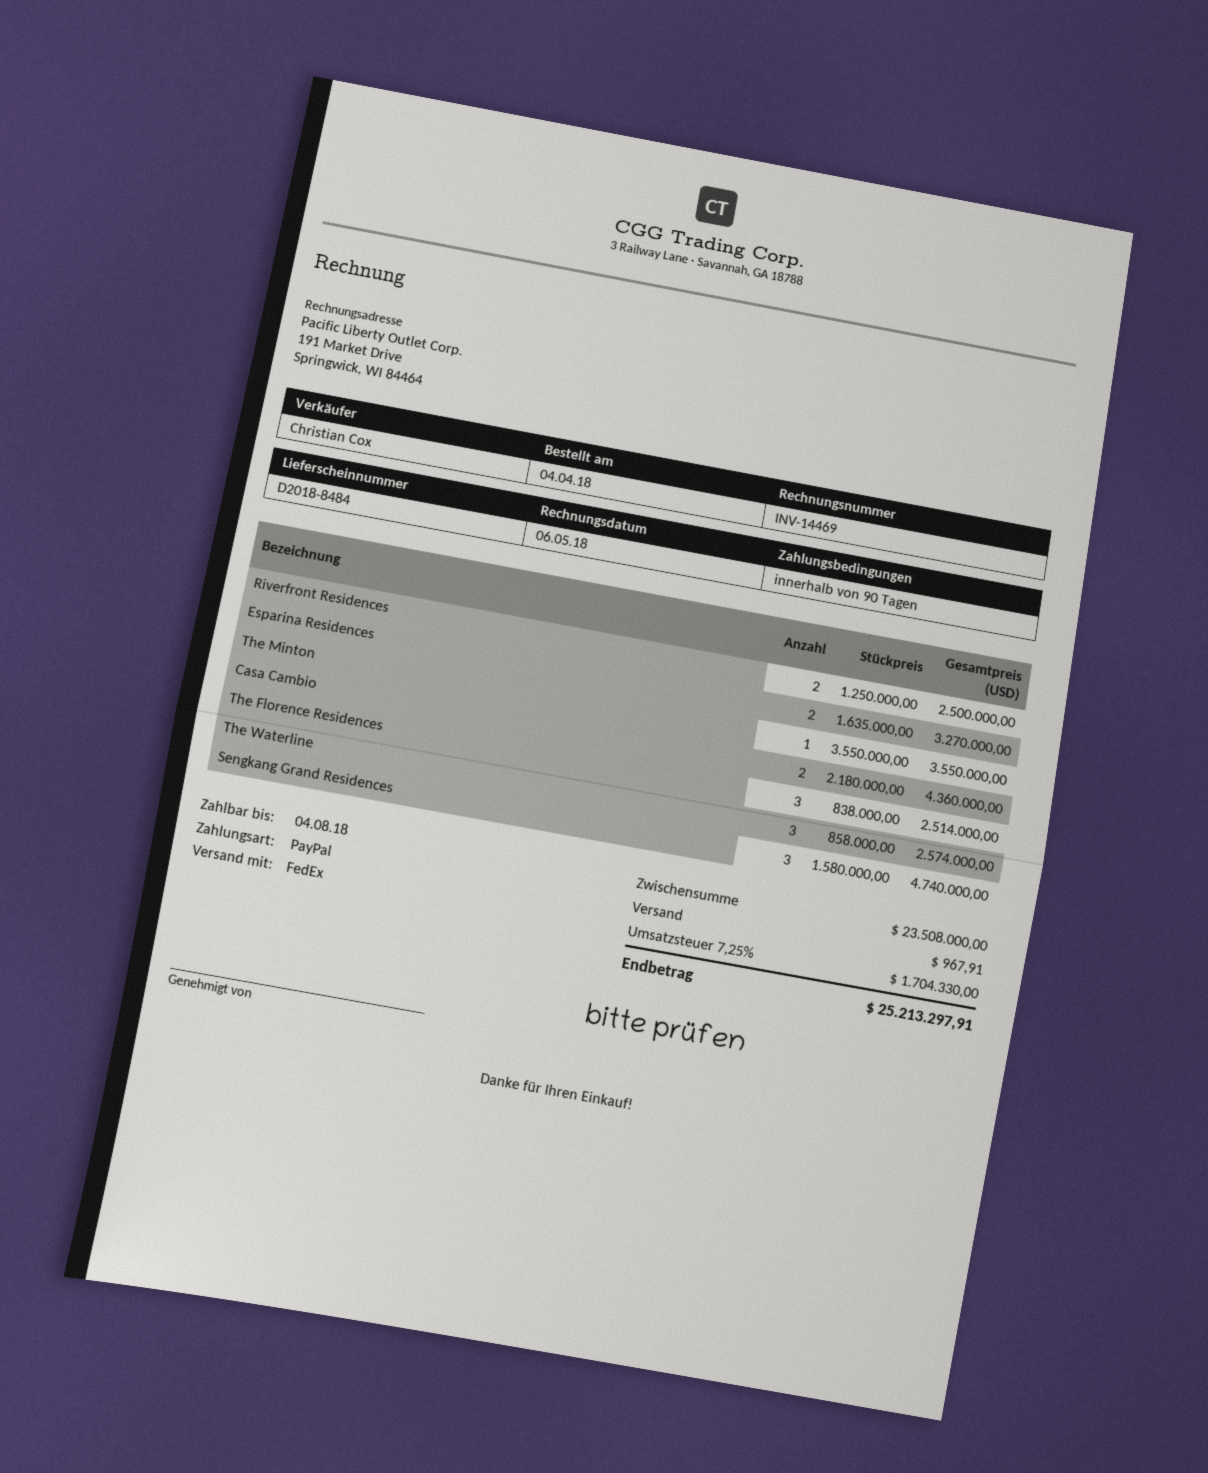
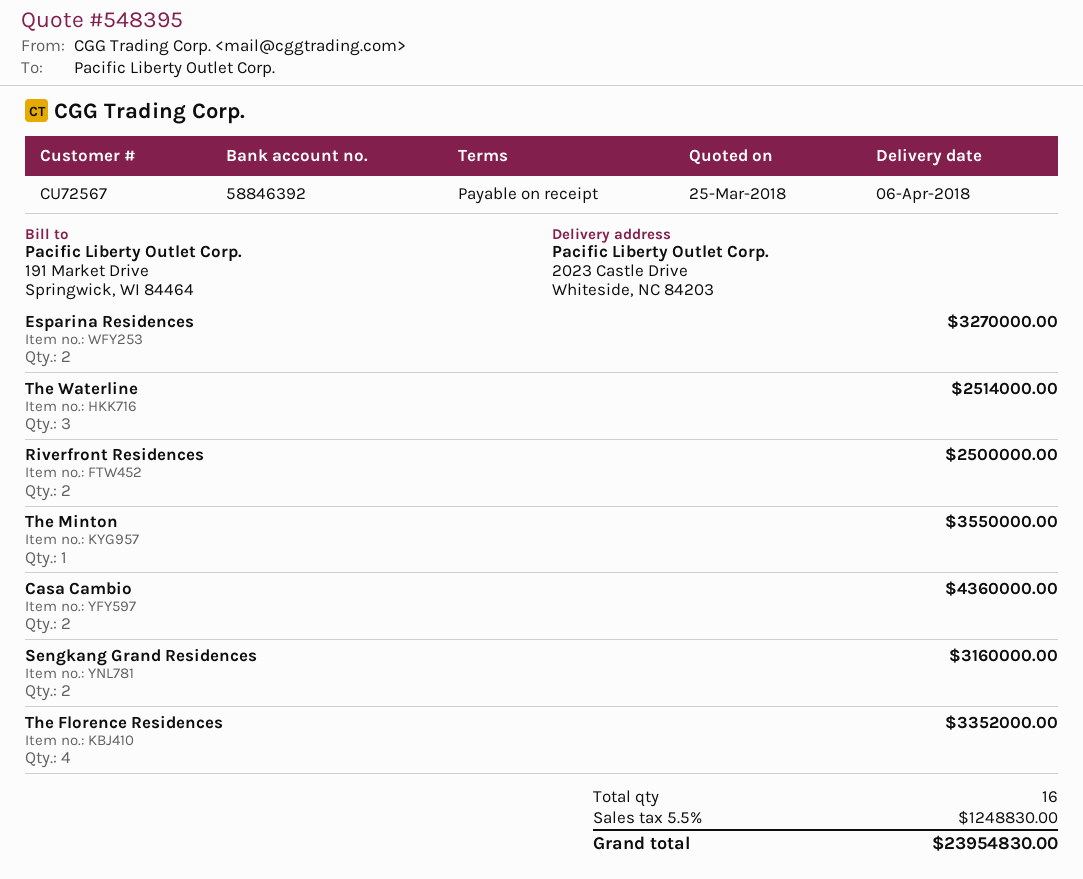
payment terms: 90 days -> on receipt
The Florence Residences: 3 for 2514000.00 -> 4 for 3352000.00
The Waterline: 3 for 2574000.00 -> 3 for 2514000.00
Sengkang Grand Residences: 3 for 4740000.00 -> 2 for 3160000.00
shipping: 967.91 -> none
tax: 7.25% = 1704330.00 -> 5.5% = 1248830.00
total: 25213297.91 -> 23954830.00

